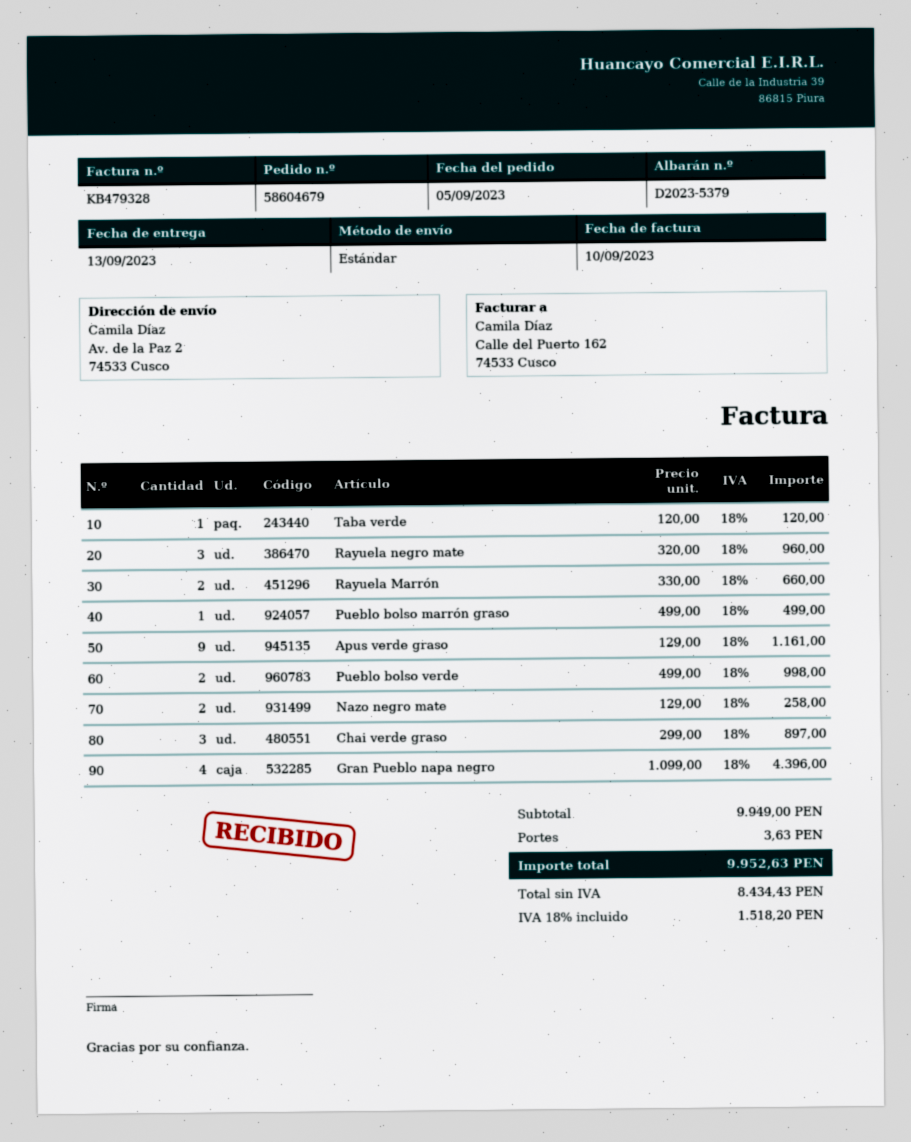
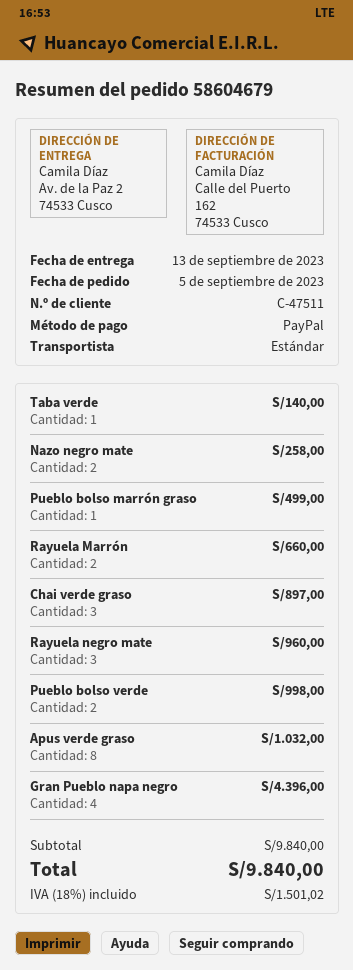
Taba verde: 1 for 120.00 -> 1 for 140.00
Apus verde graso: 9 for 1161.00 -> 8 for 1032.00
subtotal: 9949.00 -> 9840.00
shipping: 3.63 -> none
tax: 18% = 1518.20 -> 18% = 1501.02
total: 9952.63 -> 9840.00

